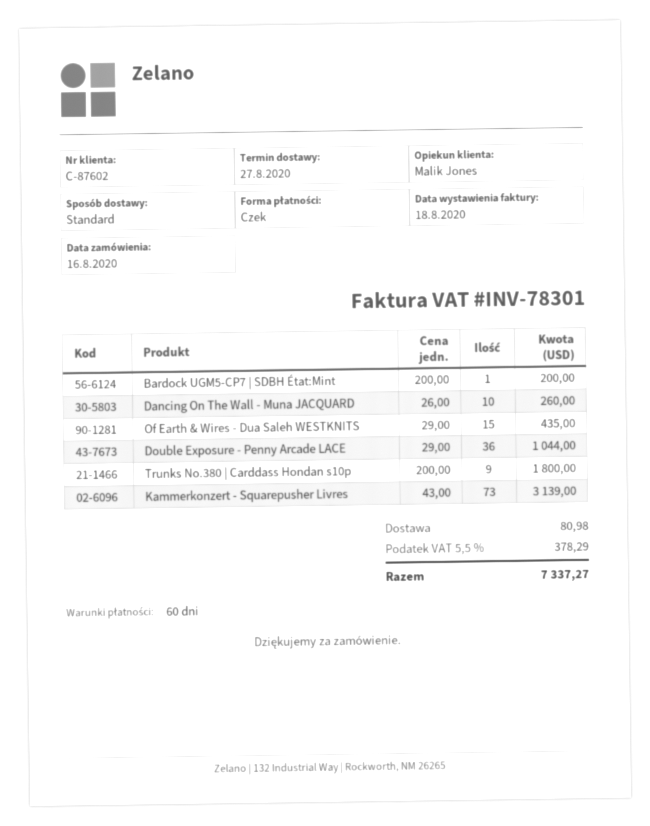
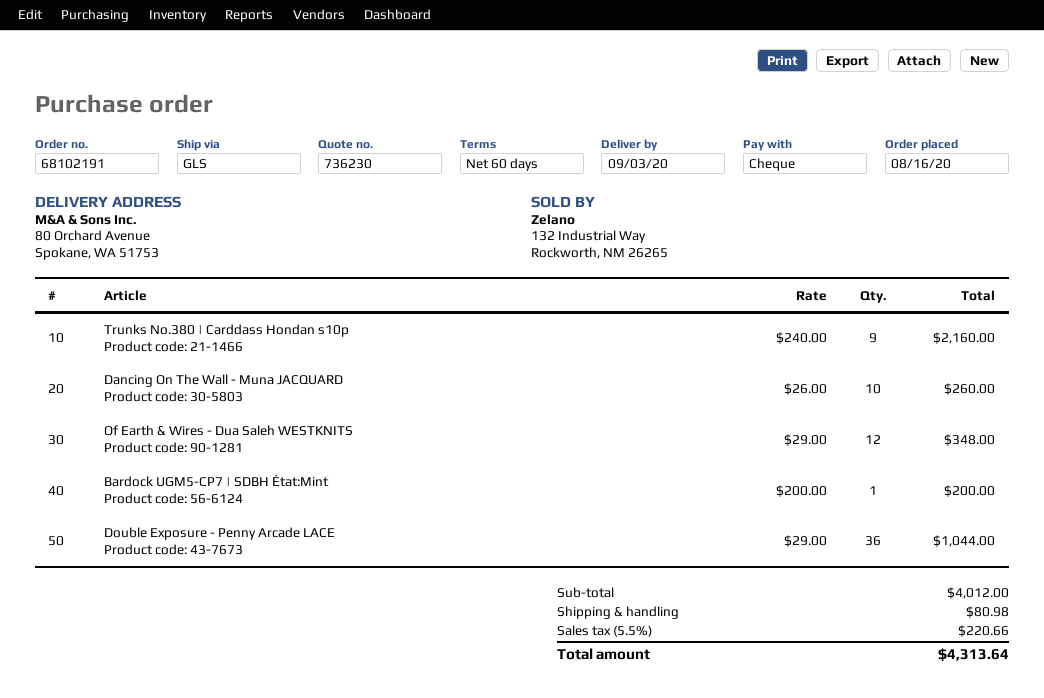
delivery date: 2020-08-27 -> 2020-09-03
shipping method: standard -> GLS
Of Earth & Wires - Dua Saleh WESTKNITS: 15 x 29.00 = 435.00 -> 12 x 29.00 = 348.00
Trunks No.380 | Carddass Hondan s10p: 9 x 200.00 = 1800.00 -> 9 x 240.00 = 2160.00
Kammerkonzert - Squarepusher Livres: 73 x 43.00 = 3139.00 -> none
tax: 5.5% = 378.29 -> 5.5% = 220.66
total: 7337.27 -> 4313.64

